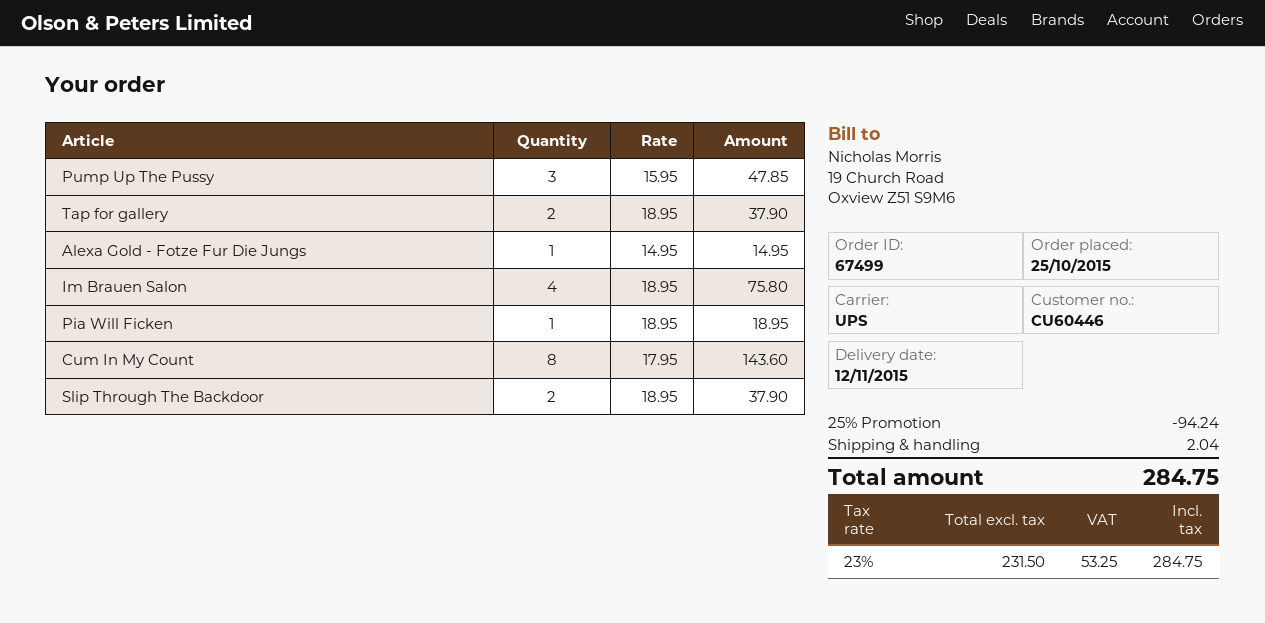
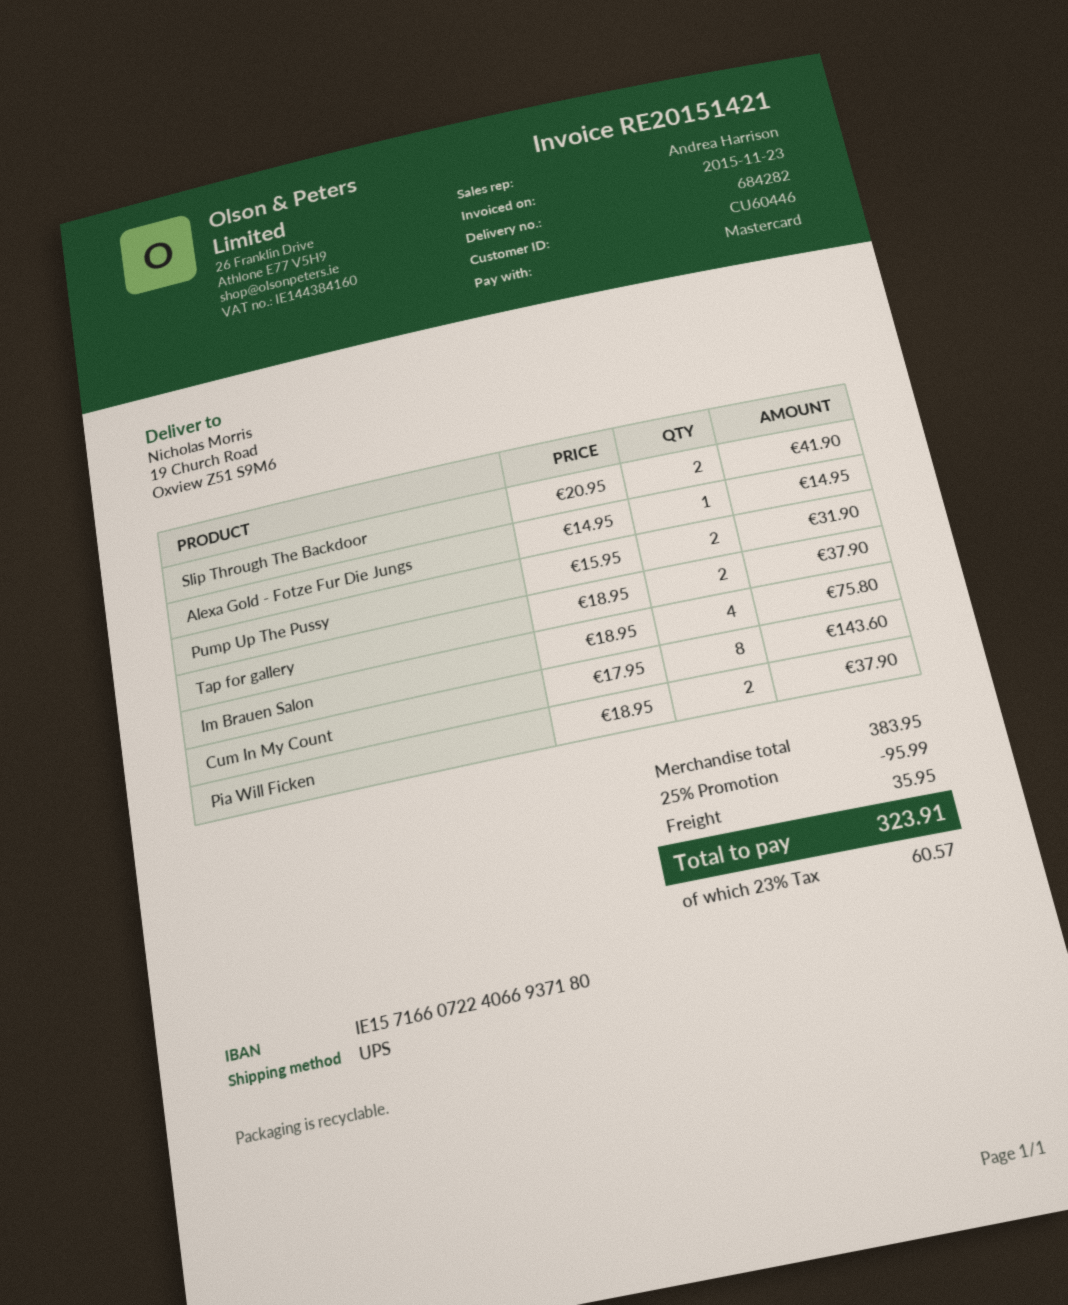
Pump Up The Pussy: 3 x 15.95 = 47.85 -> 2 x 15.95 = 31.90
Pia Will Ficken: 1 x 18.95 = 18.95 -> 2 x 18.95 = 37.90
Slip Through The Backdoor: 2 x 18.95 = 37.90 -> 2 x 20.95 = 41.90
discount: 25% = 94.24 -> 25% = 95.99
shipping: 2.04 -> 35.95
tax: 23% = 53.25 -> 23% = 60.57
total: 284.75 -> 323.91

